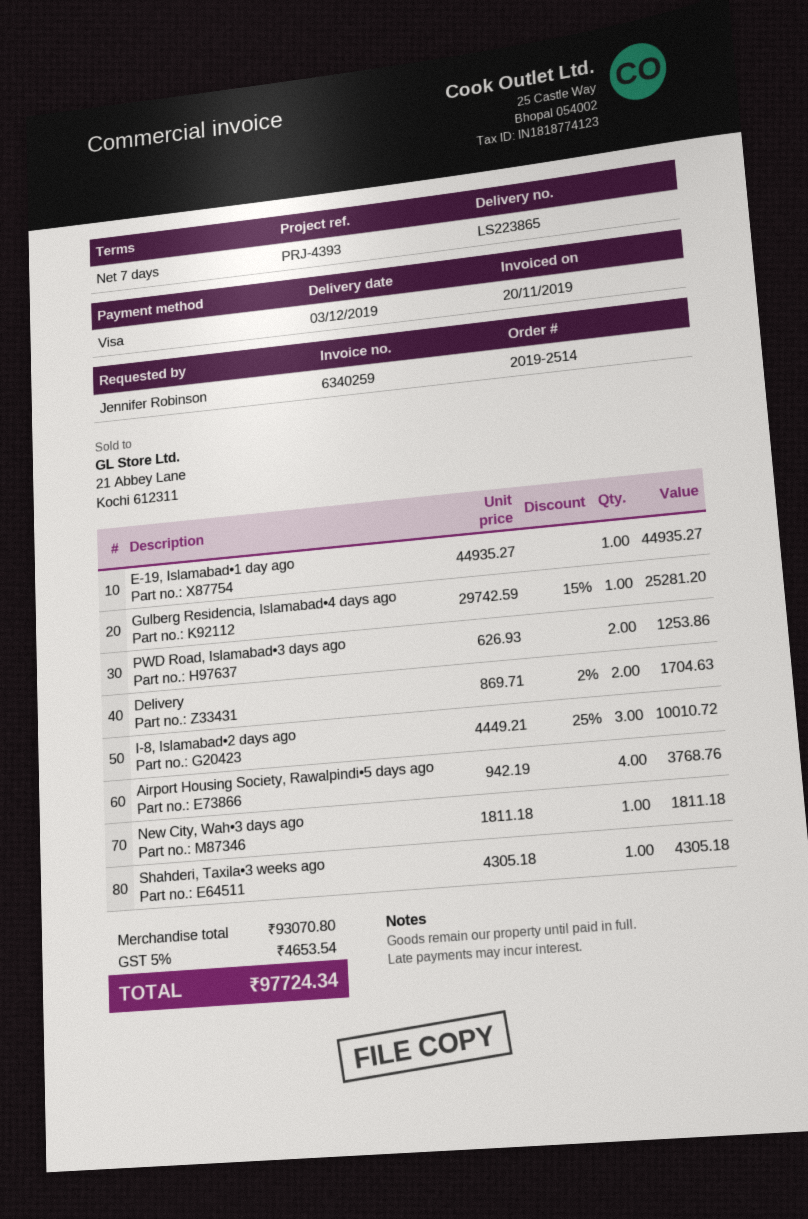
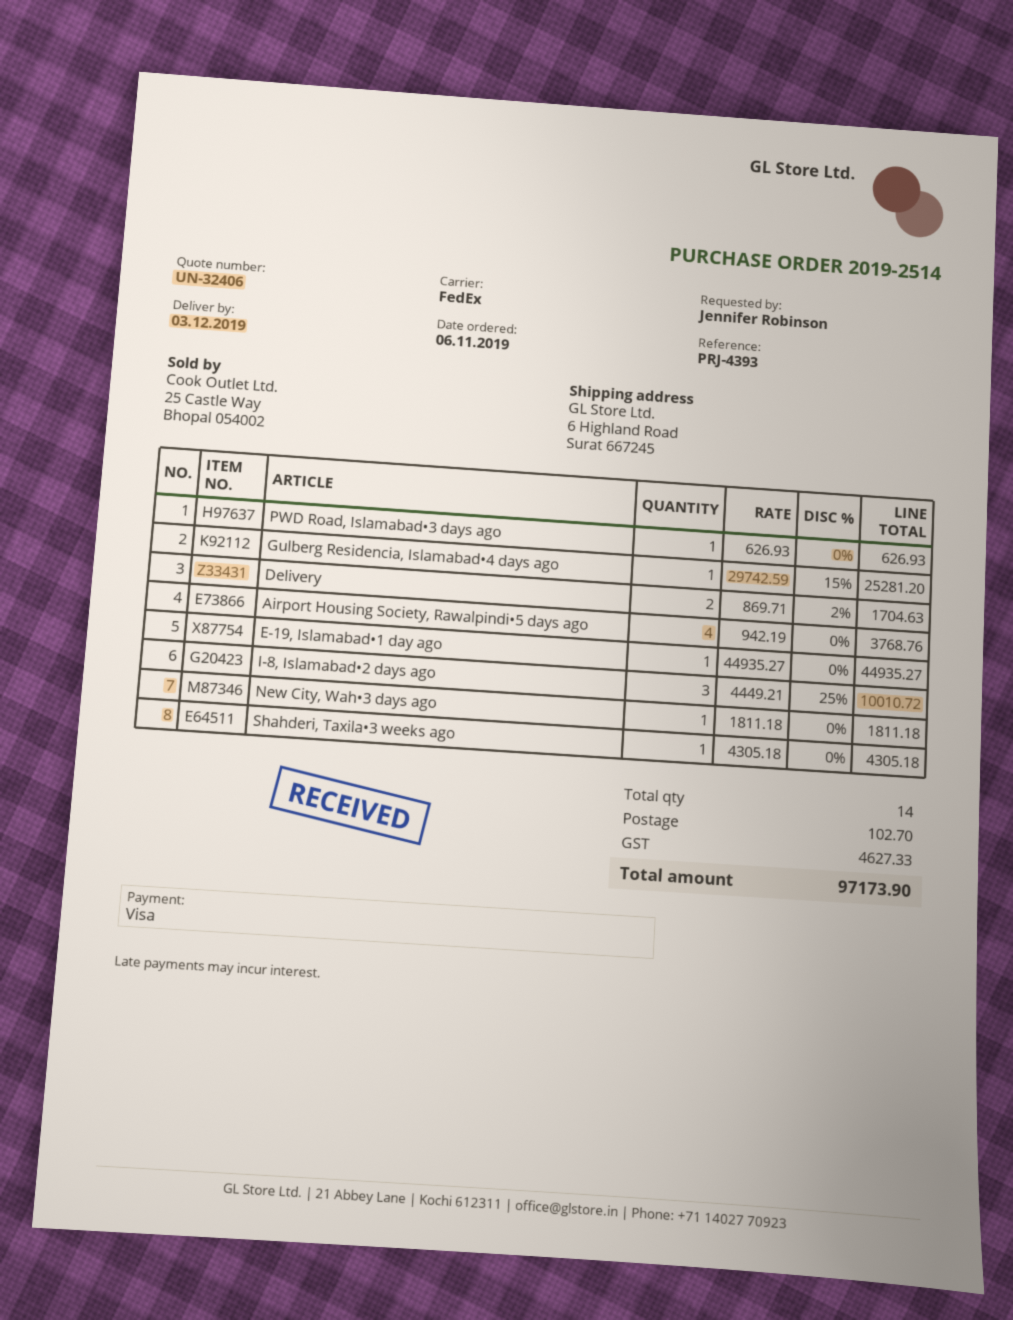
PWD Road, Islamabad•3 days ago: 2 x 626.93 = 1253.86 -> 1 x 626.93 = 626.93
shipping: none -> 102.70
tax: 4653.54 -> 4627.33
total: 97724.34 -> 97173.90

